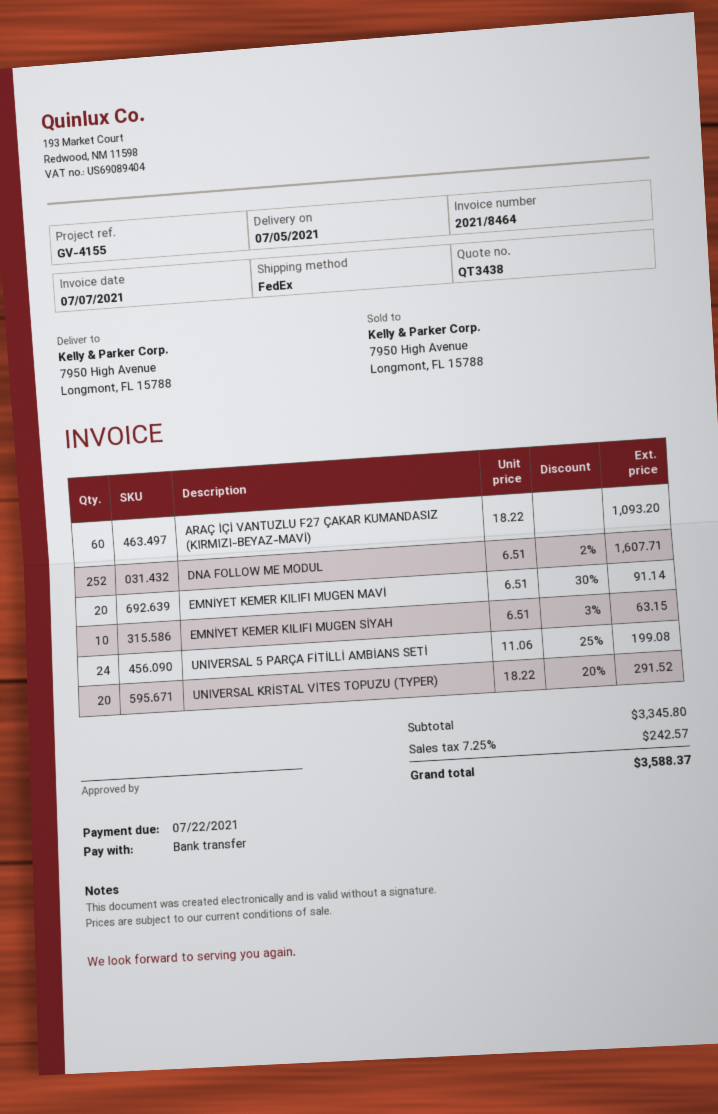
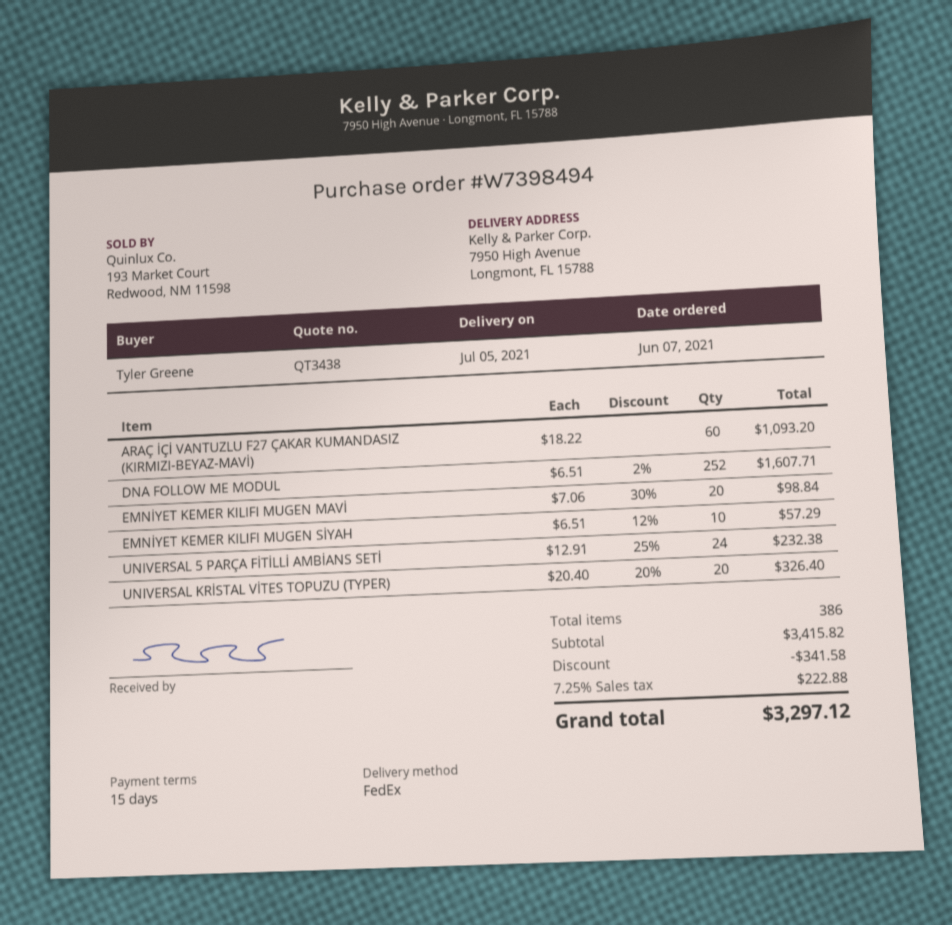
EMNİYET KEMER KILIFI MUGEN MAVİ: 20 x 6.51 - 30% = 91.14 -> 20 x 7.06 - 30% = 98.84
EMNİYET KEMER KILIFI MUGEN SİYAH: 10 x 6.51 - 3% = 63.15 -> 10 x 6.51 - 12% = 57.29
UNIVERSAL 5 PARÇA FİTİLLİ AMBİANS SETİ: 24 x 11.06 - 25% = 199.08 -> 24 x 12.91 - 25% = 232.38
UNIVERSAL KRİSTAL VİTES TOPUZU (TYPER): 20 x 18.22 - 20% = 291.52 -> 20 x 20.40 - 20% = 326.40
subtotal: 3345.80 -> 3415.82
discount: none -> 341.58
tax: 7.25% = 242.57 -> 7.25% = 222.88
total: 3588.37 -> 3297.12

